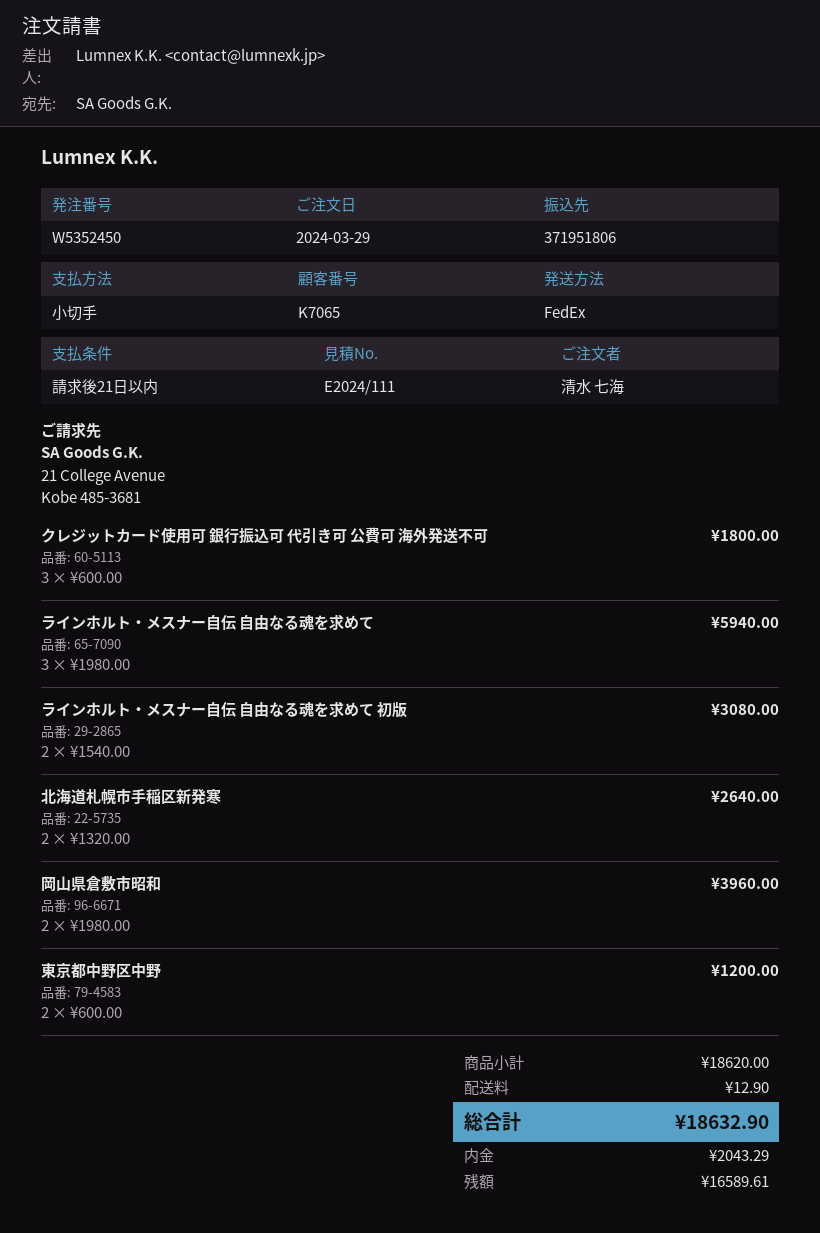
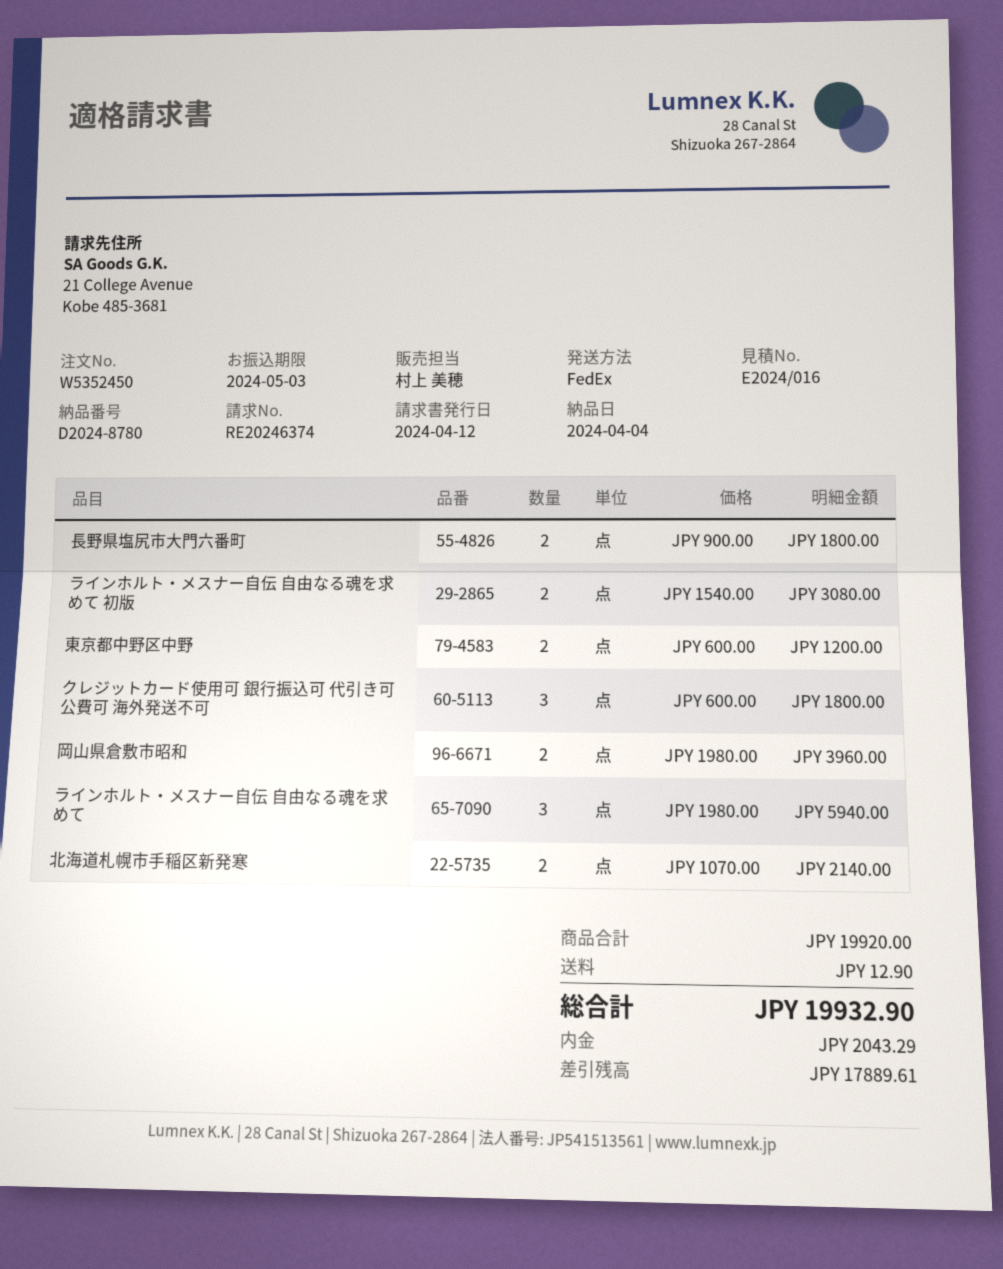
quote number: E2024/111 -> E2024/016
北海道札幌市手稲区新発寒: 2 x 1320.00 = 2640.00 -> 2 x 1070.00 = 2140.00
長野県塩尻市大門六番町: none -> 2 x 900.00 = 1800.00
subtotal: 18620.00 -> 19920.00
total: 18632.90 -> 19932.90
balance: 16589.61 -> 17889.61

